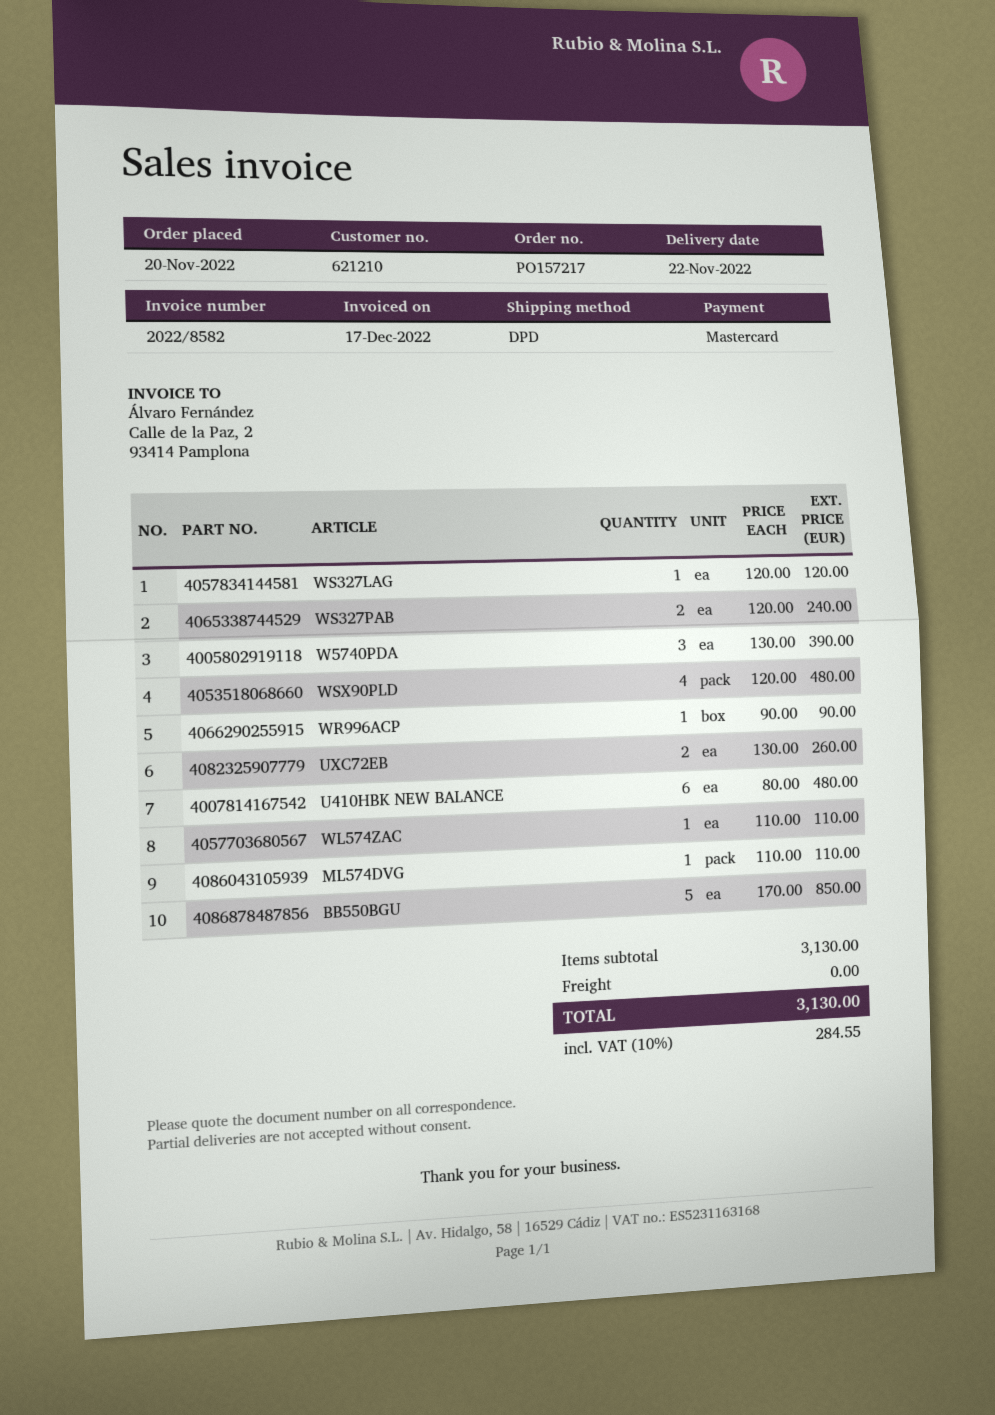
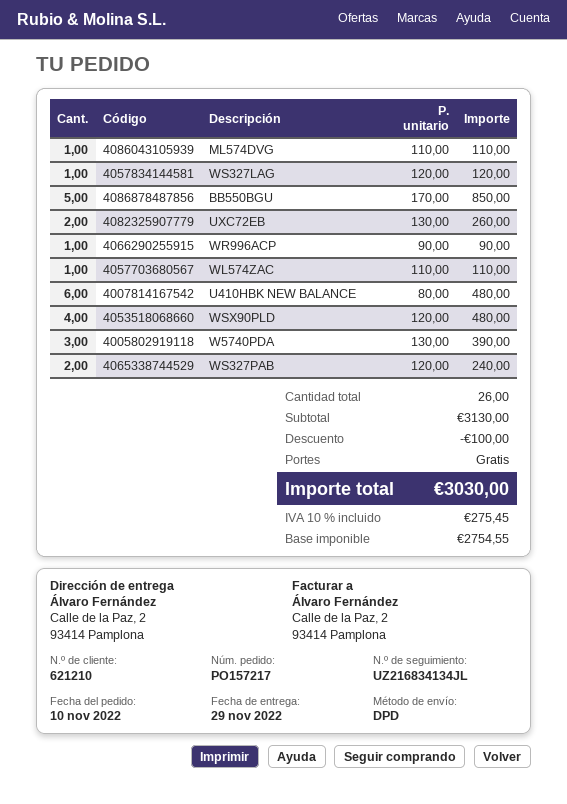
order date: 2022-11-20 -> 2022-11-10
delivery date: 2022-11-22 -> 2022-11-29
discount: none -> 100.00
tax: 10% = 284.55 -> 10% = 275.45
total: 3130.00 -> 3030.00

